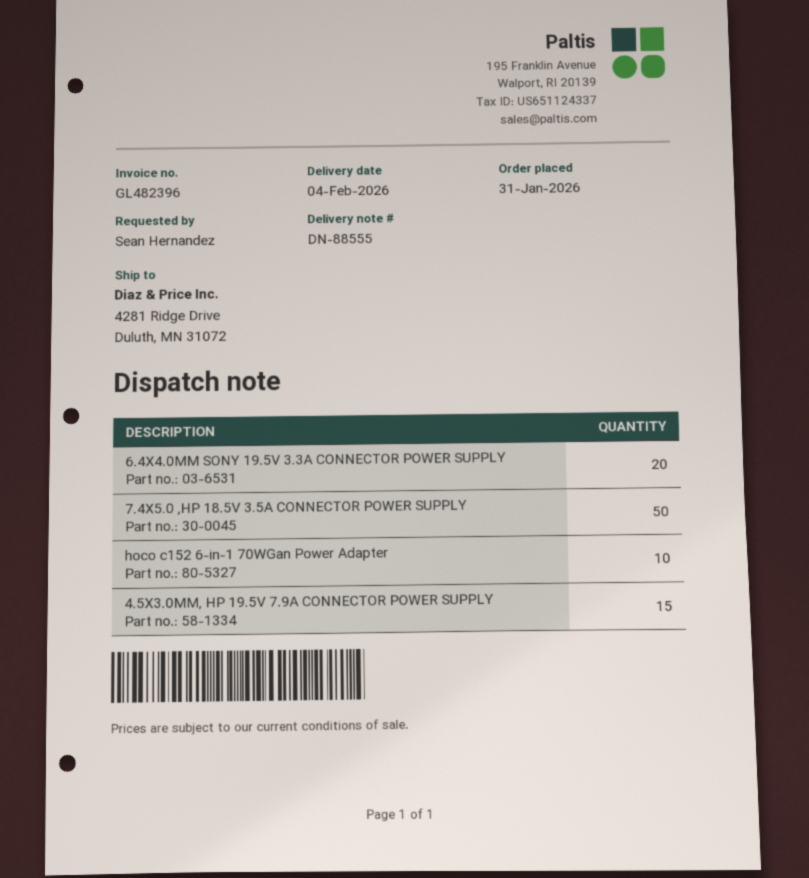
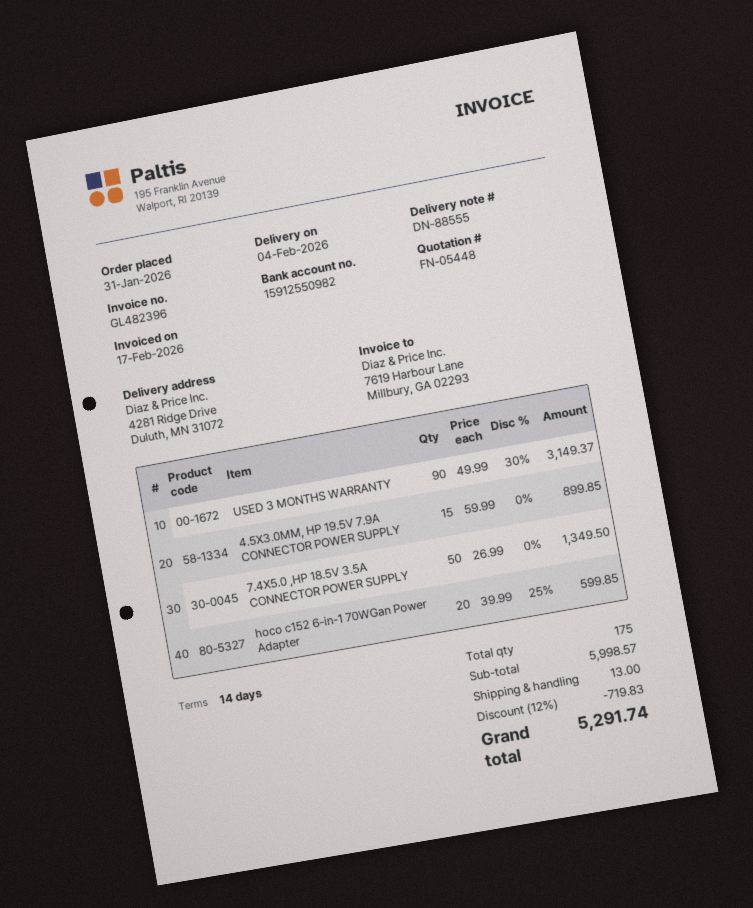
6.4X4.0MM SONY 19.5V 3.3A CONNECTOR POWER SUPPLY: 20 -> none
hoco c152 6-in-1 70WGan Power Adapter: 10 -> 20
USED 3 MONTHS WARRANTY: none -> 90

